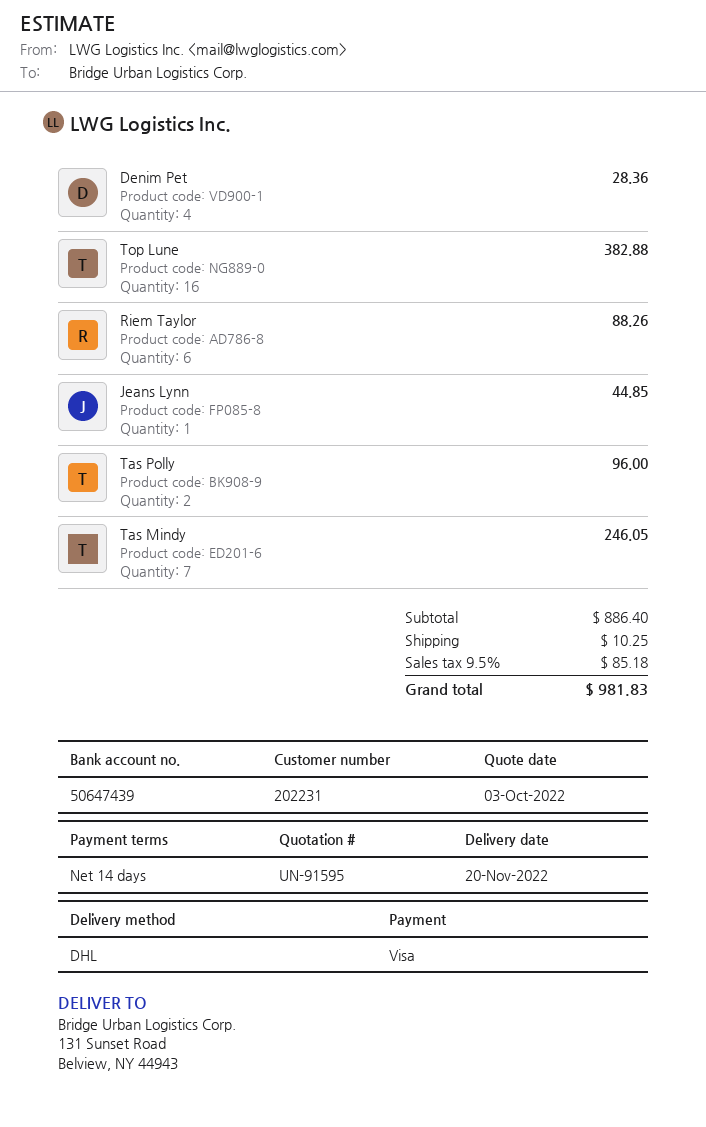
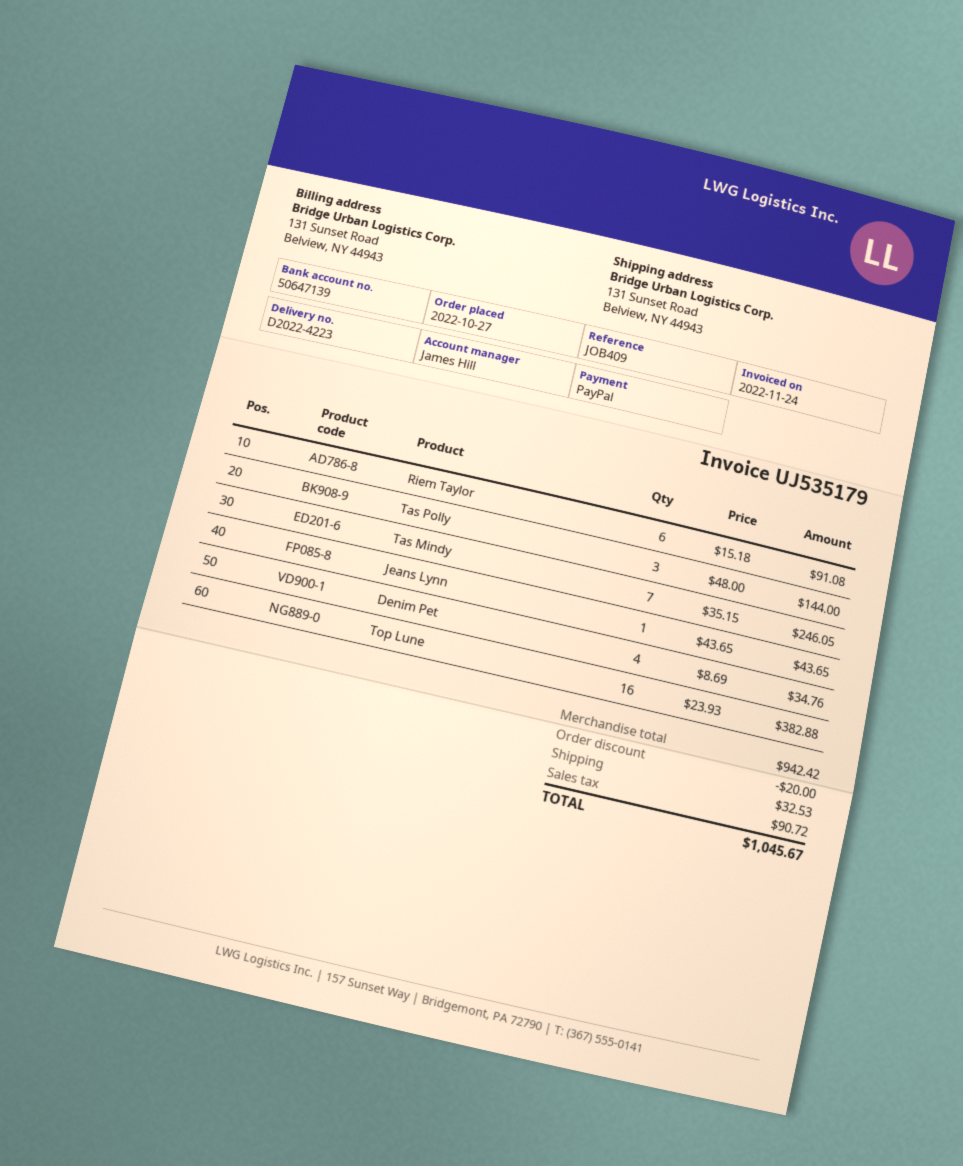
payment method: Visa -> PayPal
bank account: 50647439 -> 50647139
Denim Pet: 4 for 28.36 -> 4 for 34.76
Riem Taylor: 6 for 88.26 -> 6 for 91.08
Jeans Lynn: 1 for 44.85 -> 1 for 43.65
Tas Polly: 2 for 96.00 -> 3 for 144.00
subtotal: 886.40 -> 942.42
discount: none -> 20.00
shipping: 10.25 -> 32.53
tax: 85.18 -> 90.72
total: 981.83 -> 1045.67

